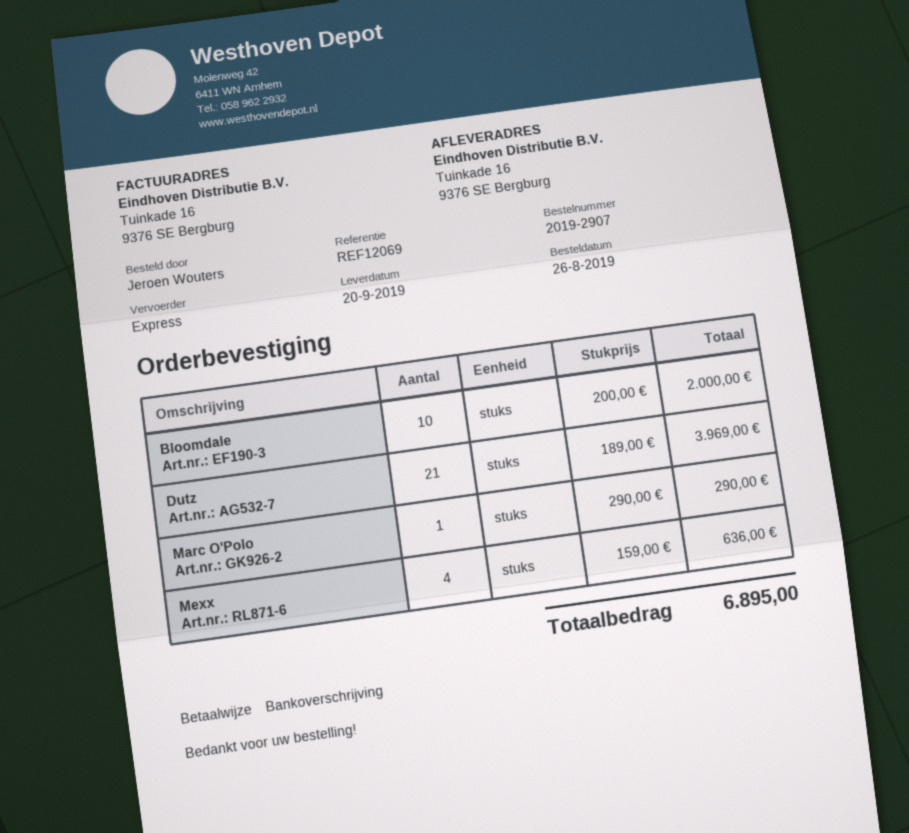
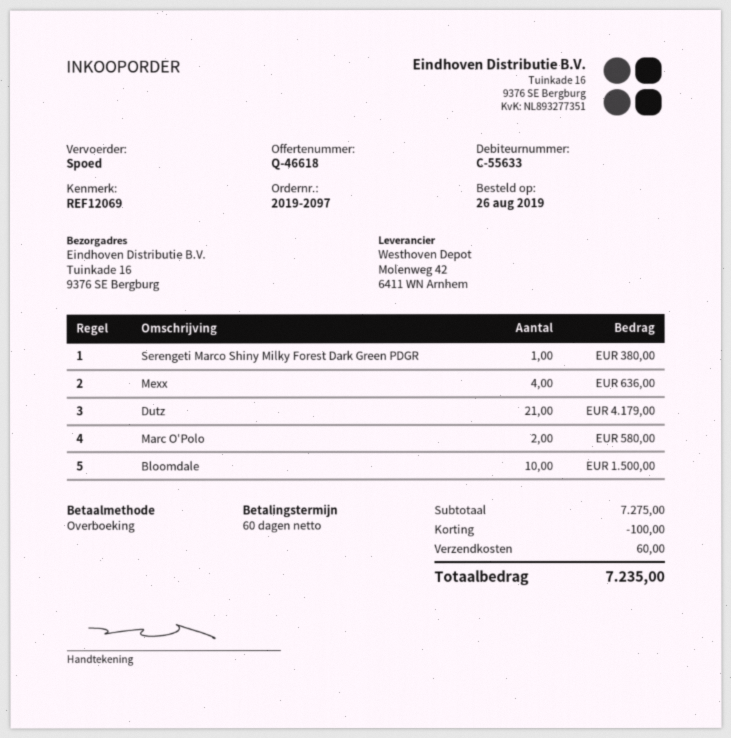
order number: 2019-2907 -> 2019-2097
Bloomdale: 10 for 2000.00 -> 10 for 1500.00
Dutz: 21 for 3969.00 -> 21 for 4179.00
Marc O'Polo: 1 for 290.00 -> 2 for 580.00
Serengeti Marco Shiny Milky Forest Dark Green PDGR: none -> 1 for 380.00
discount: none -> 100.00
shipping: none -> 60.00
total: 6895.00 -> 7235.00

